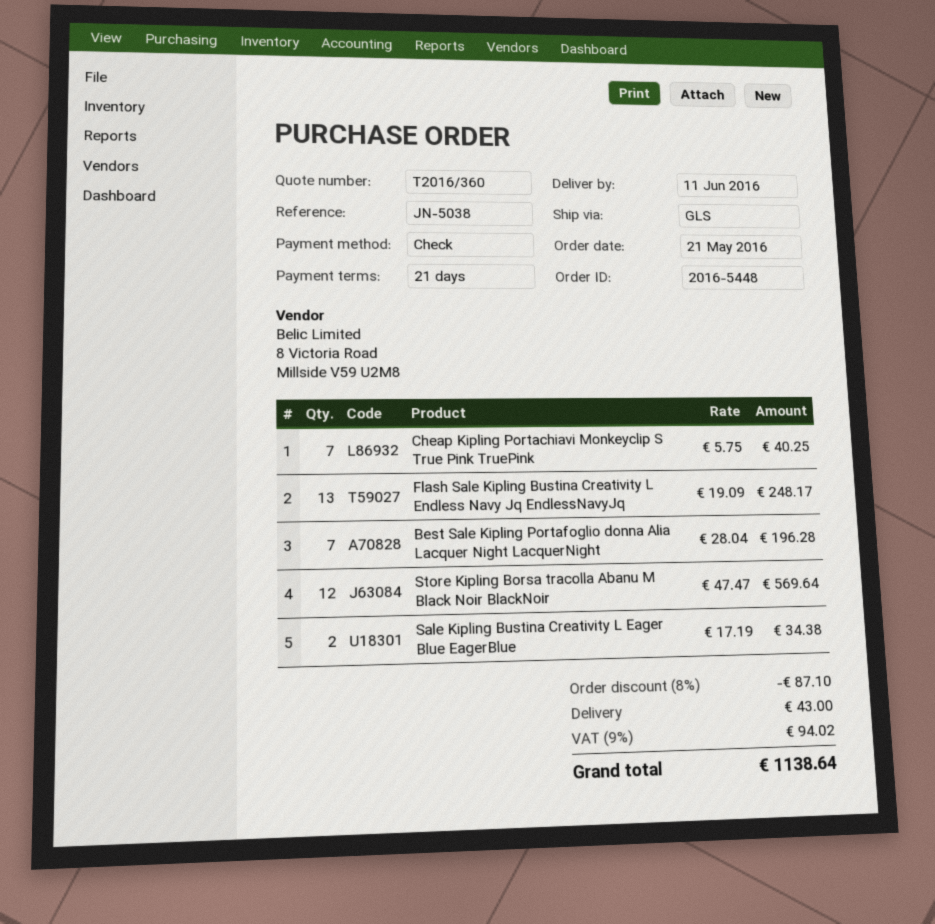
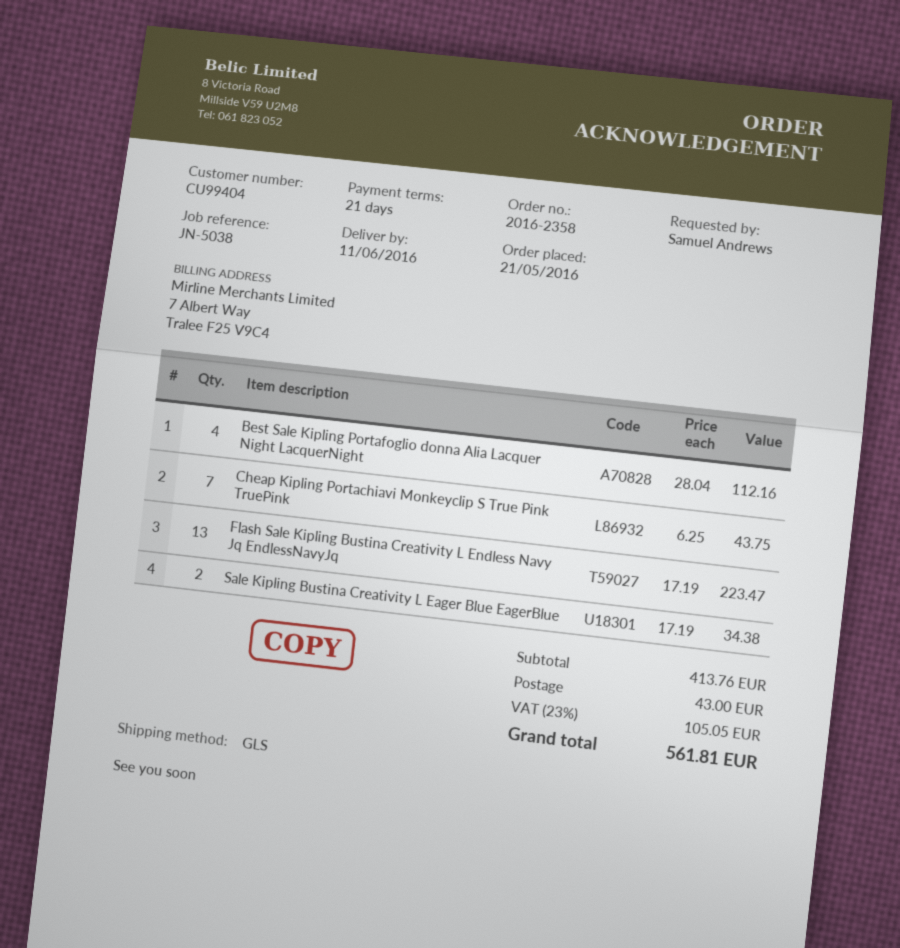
order number: 2016-5448 -> 2016-2358
Cheap Kipling Portachiavi Monkeyclip S True Pink TruePink: 7 x 5.75 = 40.25 -> 7 x 6.25 = 43.75
Flash Sale Kipling Bustina Creativity L Endless Navy Jq EndlessNavyJq: 13 x 19.09 = 248.17 -> 13 x 17.19 = 223.47
Best Sale Kipling Portafoglio donna Alia Lacquer Night LacquerNight: 7 x 28.04 = 196.28 -> 4 x 28.04 = 112.16
Store Kipling Borsa tracolla Abanu M Black Noir BlackNoir: 12 x 47.47 = 569.64 -> none
discount: 8% = 87.10 -> none
tax: 9% = 94.02 -> 23% = 105.05
total: 1138.64 -> 561.81

